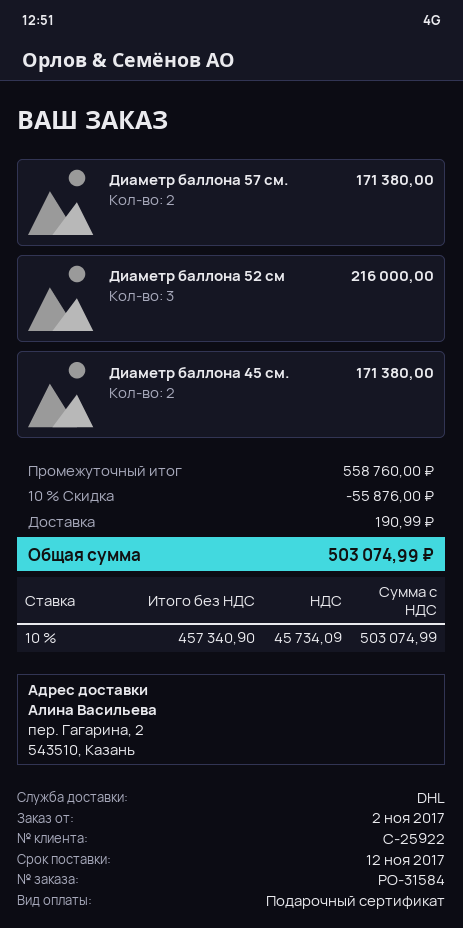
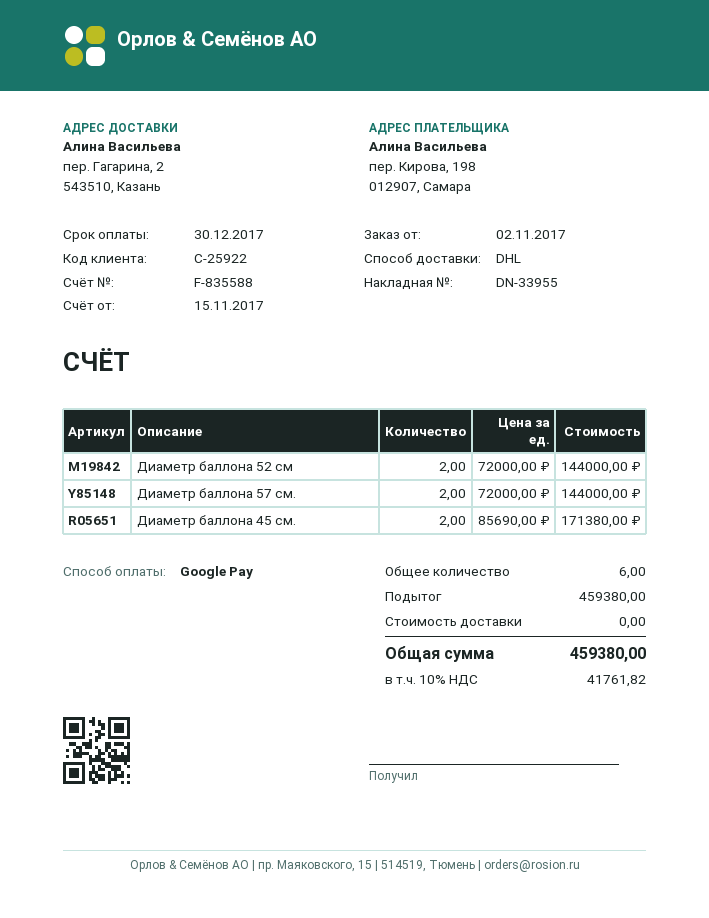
payment method: gift card -> Google Pay
Диаметр баллона 57 см.: 2 for 171380.00 -> 2 for 144000.00
Диаметр баллона 52 см: 3 for 216000.00 -> 2 for 144000.00
subtotal: 558760.00 -> 459380.00
discount: 10% = 55876.00 -> none
shipping: 190.99 -> 0.00
tax: 10% = 45734.09 -> 10% = 41761.82
total: 503074.99 -> 459380.00

